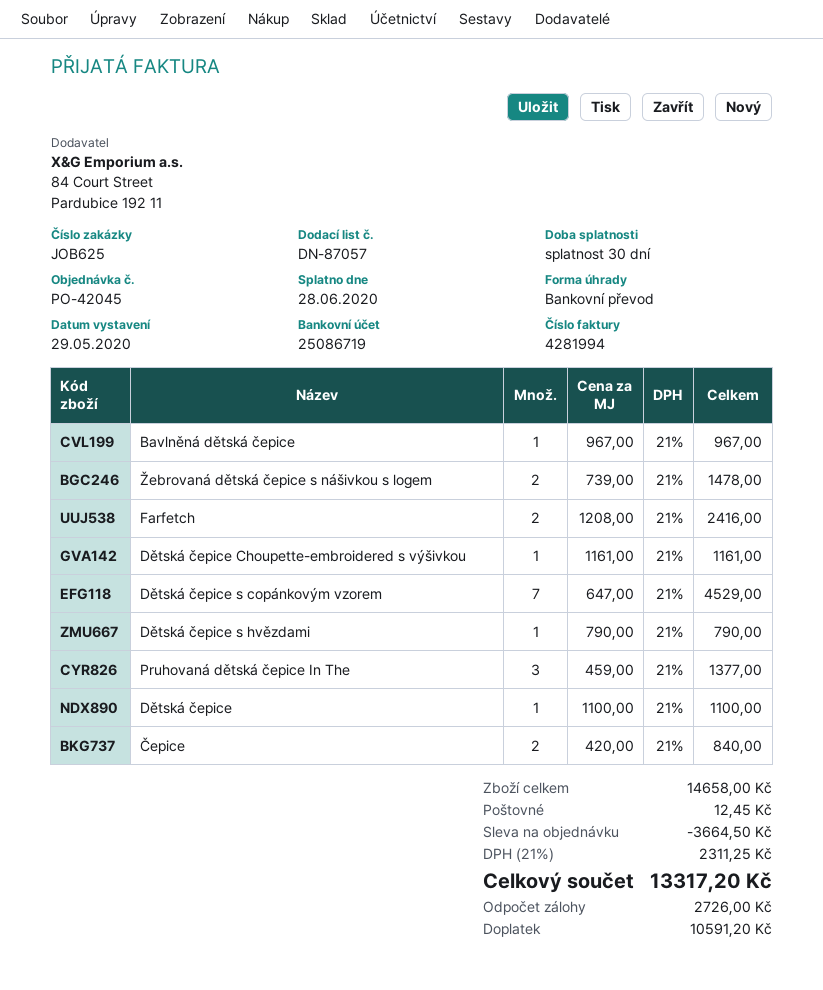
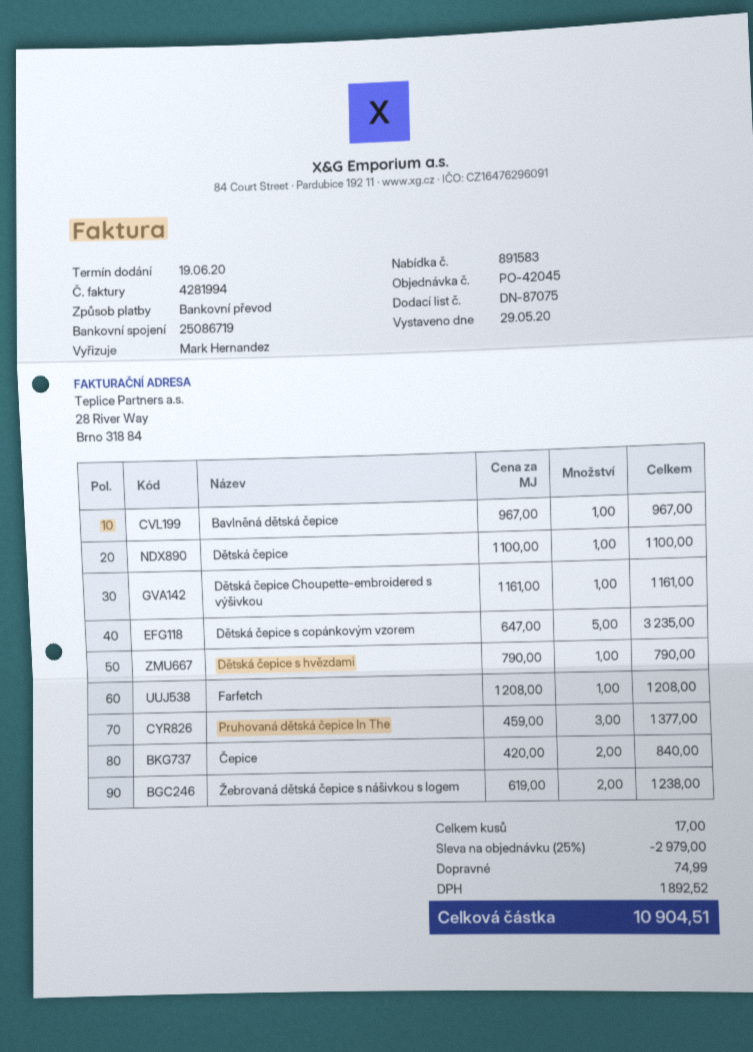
delivery note number: DN-87057 -> DN-87075
Žebrovaná dětská čepice s nášivkou s logem: 2 x 739.00 = 1478.00 -> 2 x 619.00 = 1238.00
Farfetch: 2 x 1208.00 = 2416.00 -> 1 x 1208.00 = 1208.00
Dětská čepice s copánkovým vzorem: 7 x 647.00 = 4529.00 -> 5 x 647.00 = 3235.00
discount: 3664.50 -> 2979.00
shipping: 12.45 -> 74.99
tax: 2311.25 -> 1892.52
total: 13317.20 -> 10904.51

